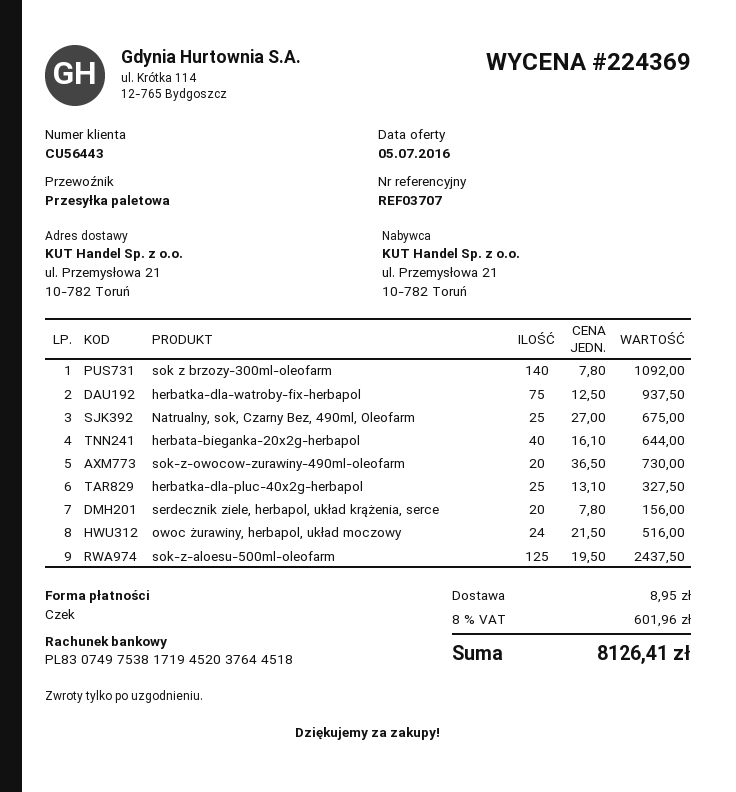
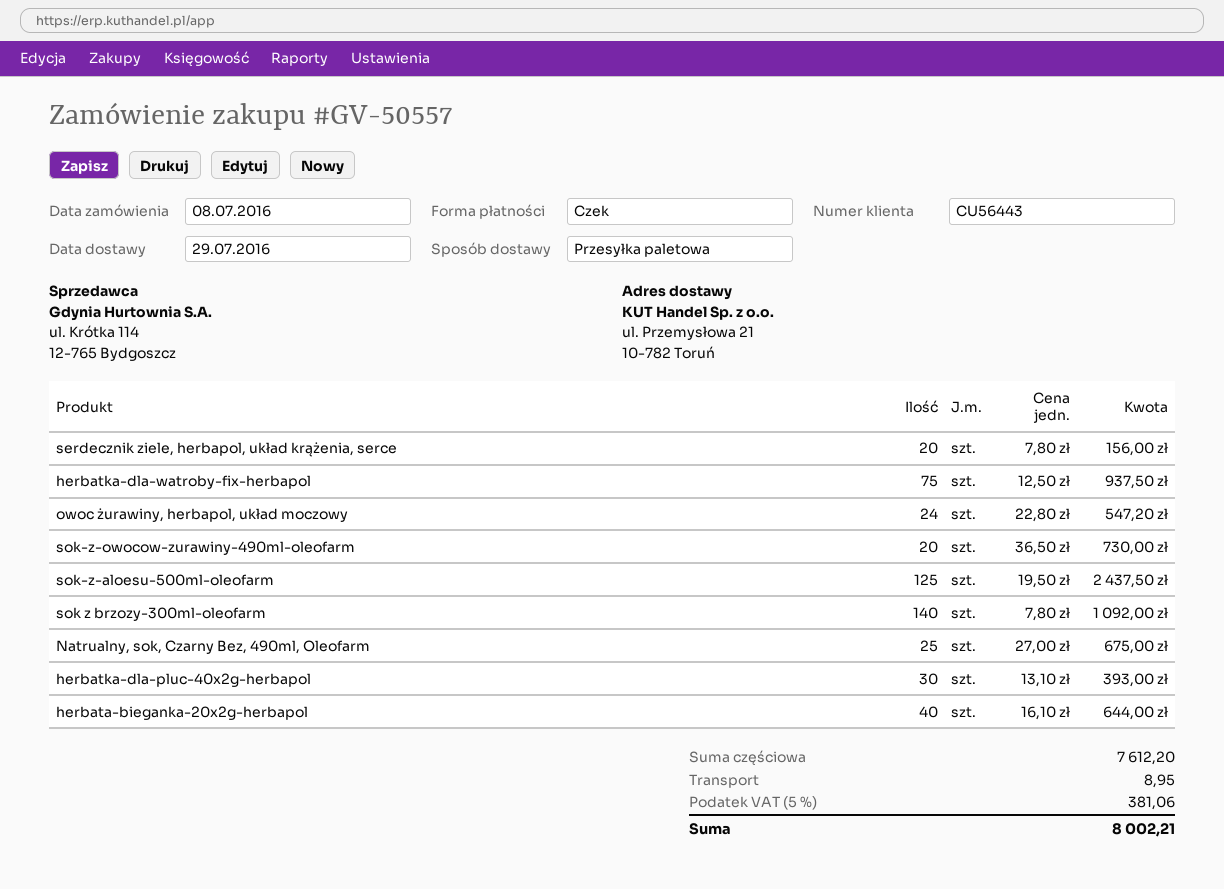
herbatka-dla-pluc-40x2g-herbapol: 25 x 13.10 = 327.50 -> 30 x 13.10 = 393.00
owoc żurawiny, herbapol, układ moczowy: 24 x 21.50 = 516.00 -> 24 x 22.80 = 547.20
tax: 8% = 601.96 -> 5% = 381.06
total: 8126.41 -> 8002.21

